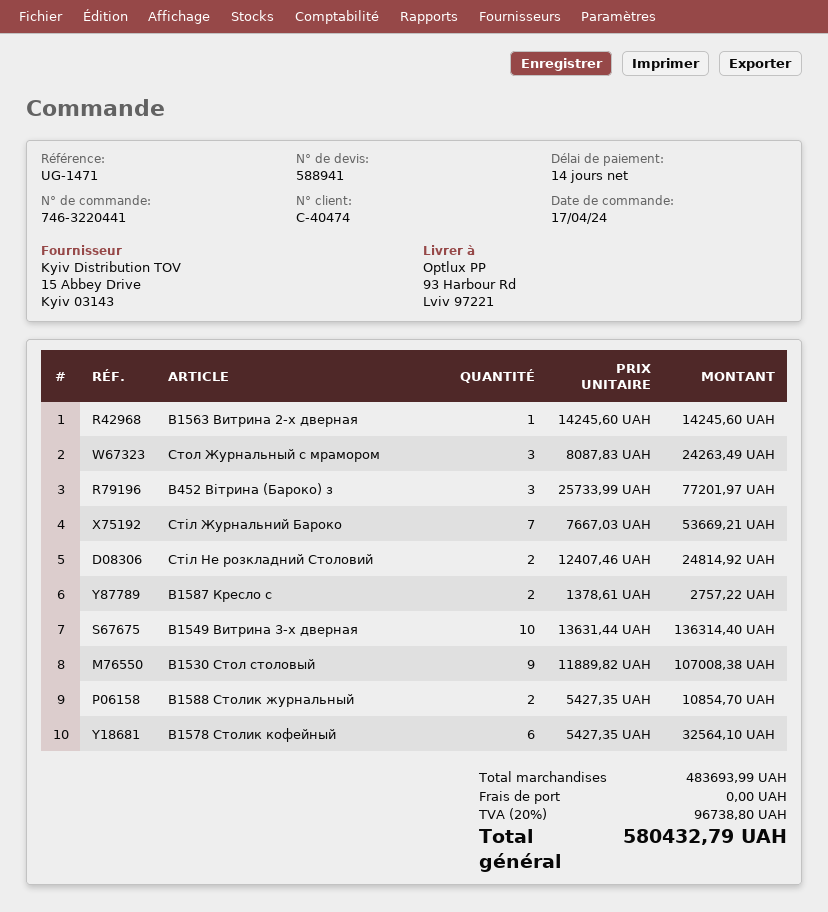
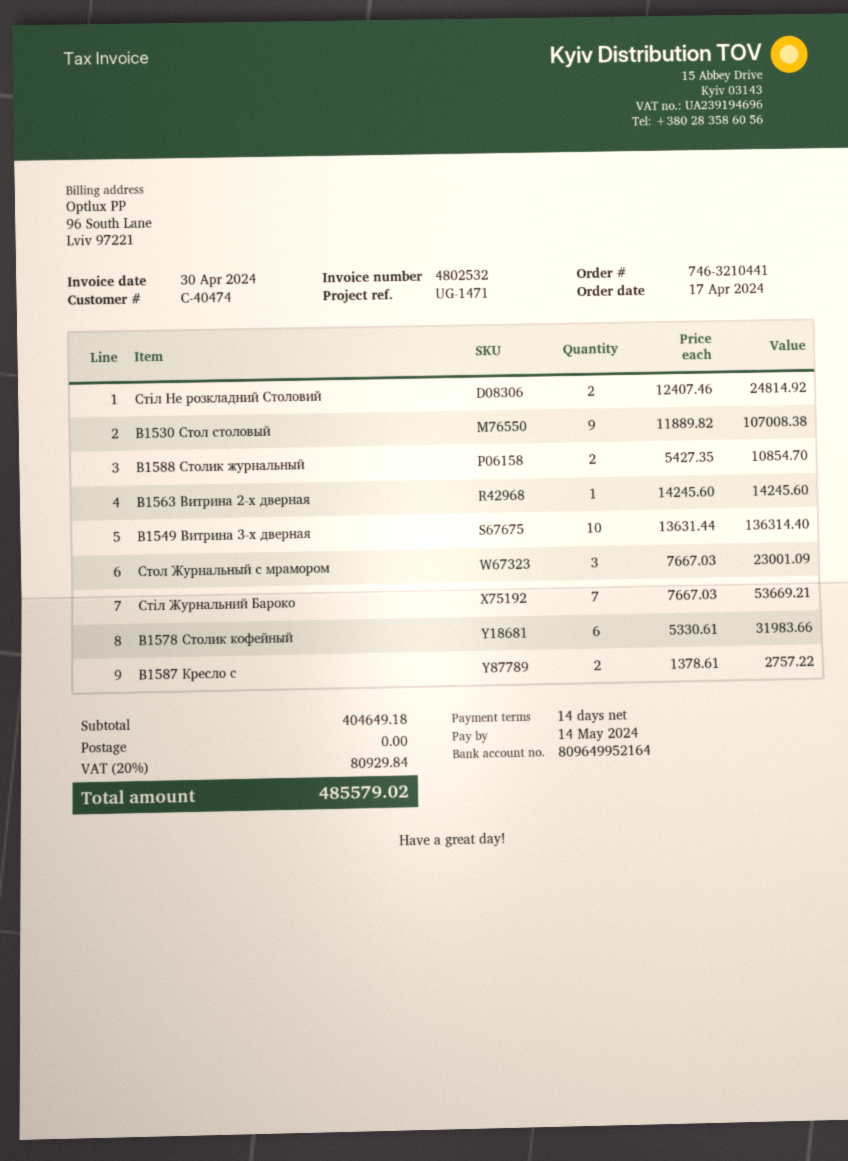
order number: 746-3220441 -> 746-3210441
Стол Журнальный с мрамором: 3 x 8087.83 = 24263.49 -> 3 x 7667.03 = 23001.09
В452 Вітрина (Бароко) з: 3 x 25733.99 = 77201.97 -> none
В1578 Столик кофейный: 6 x 5427.35 = 32564.10 -> 6 x 5330.61 = 31983.66
subtotal: 483693.99 -> 404649.18
tax: 20% = 96738.80 -> 20% = 80929.84
total: 580432.79 -> 485579.02

